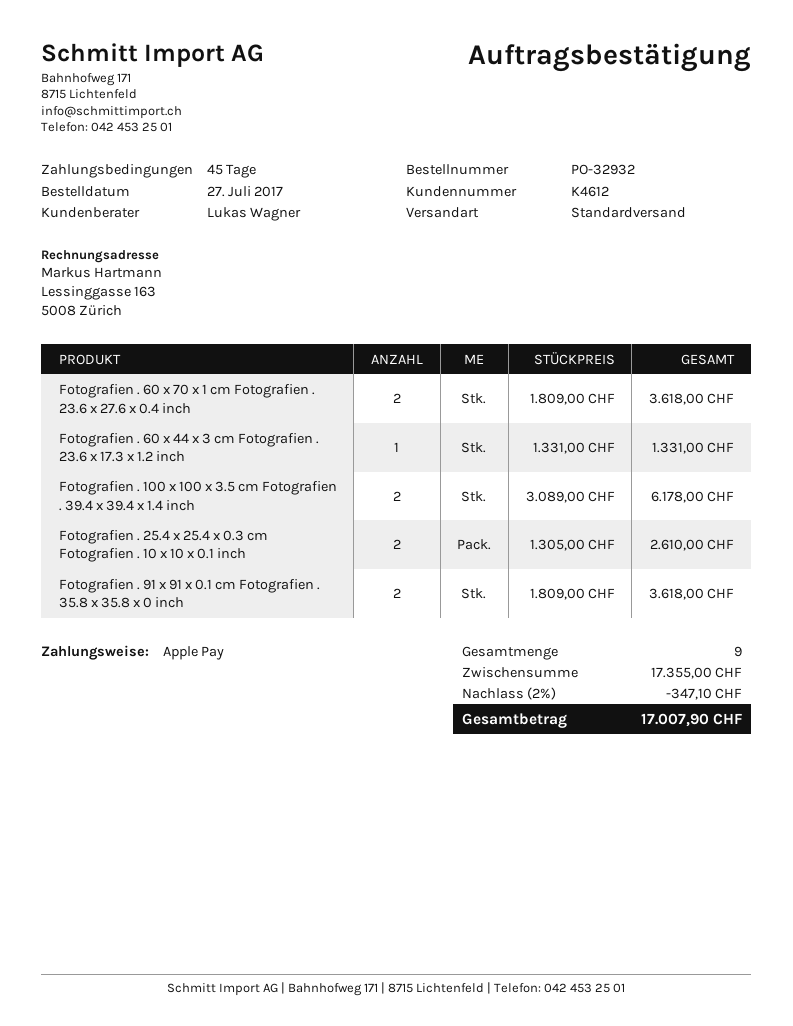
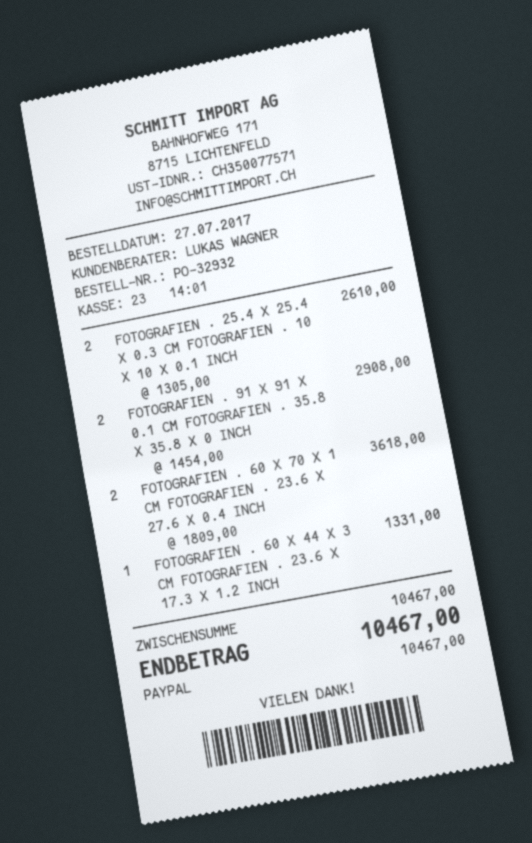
payment method: Apple Pay -> PayPal
Fotografien . 100 x 100 x 3.5 cm Fotografien . 39.4 x 39.4 x 1.4 inch: 2 x 3089.00 = 6178.00 -> none
Fotografien . 91 x 91 x 0.1 cm Fotografien . 35.8 x 35.8 x 0 inch: 2 x 1809.00 = 3618.00 -> 2 x 1454.00 = 2908.00
subtotal: 17355.00 -> 10467.00
discount: 2% = 347.10 -> none
total: 17007.90 -> 10467.00

